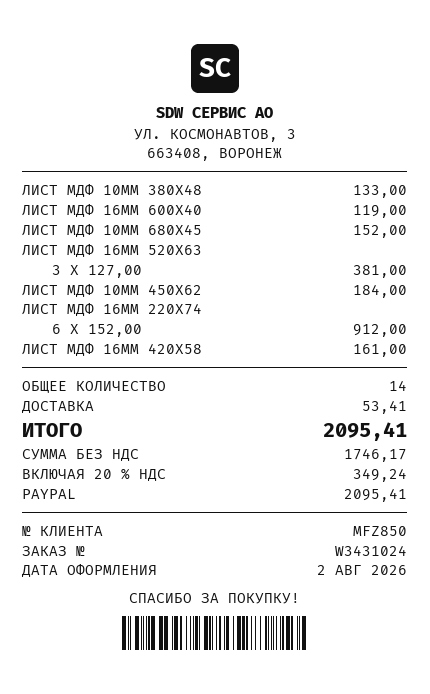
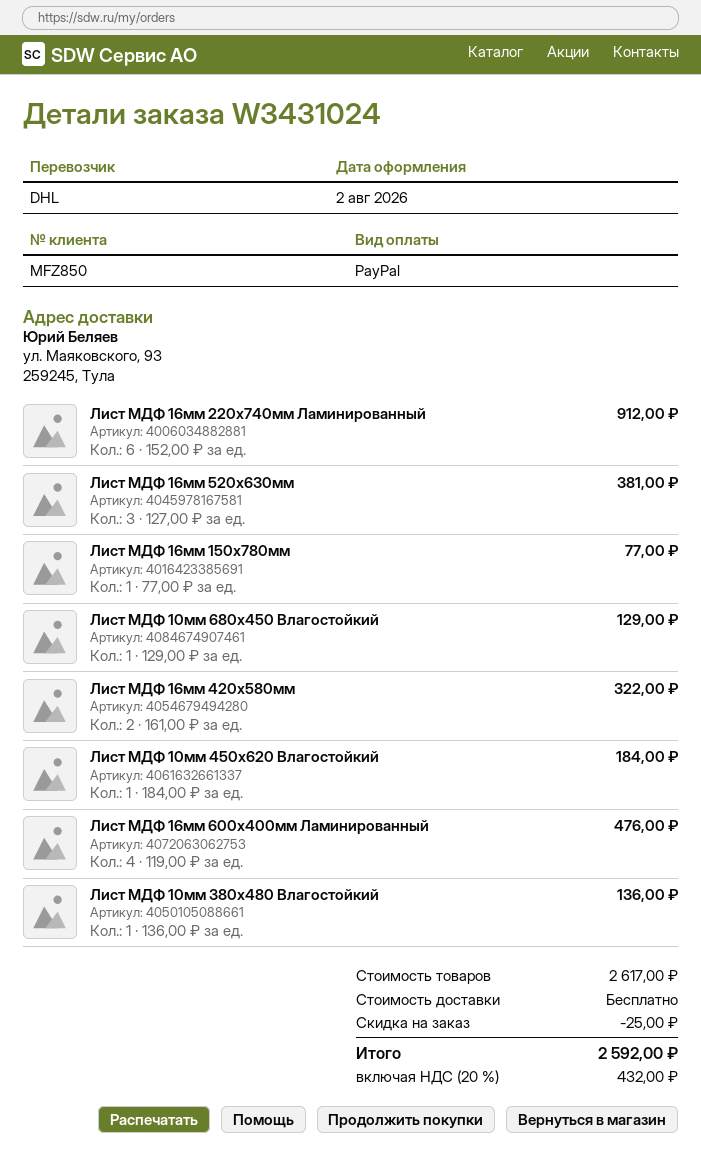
ЛИСТ МДФ 10ММ 380Х48: 1 x 133.00 = 133.00 -> 1 x 136.00 = 136.00
ЛИСТ МДФ 16ММ 600Х40: 1 x 119.00 = 119.00 -> 4 x 119.00 = 476.00
ЛИСТ МДФ 10ММ 680Х45: 1 x 152.00 = 152.00 -> 1 x 129.00 = 129.00
ЛИСТ МДФ 16ММ 420Х58: 1 x 161.00 = 161.00 -> 2 x 161.00 = 322.00
Лист МДФ 16мм 150х780мм: none -> 1 x 77.00 = 77.00
discount: none -> 25.00
shipping: 53.41 -> 0.00
tax: 20% = 349.24 -> 20% = 432.00
total: 2095.41 -> 2592.00

